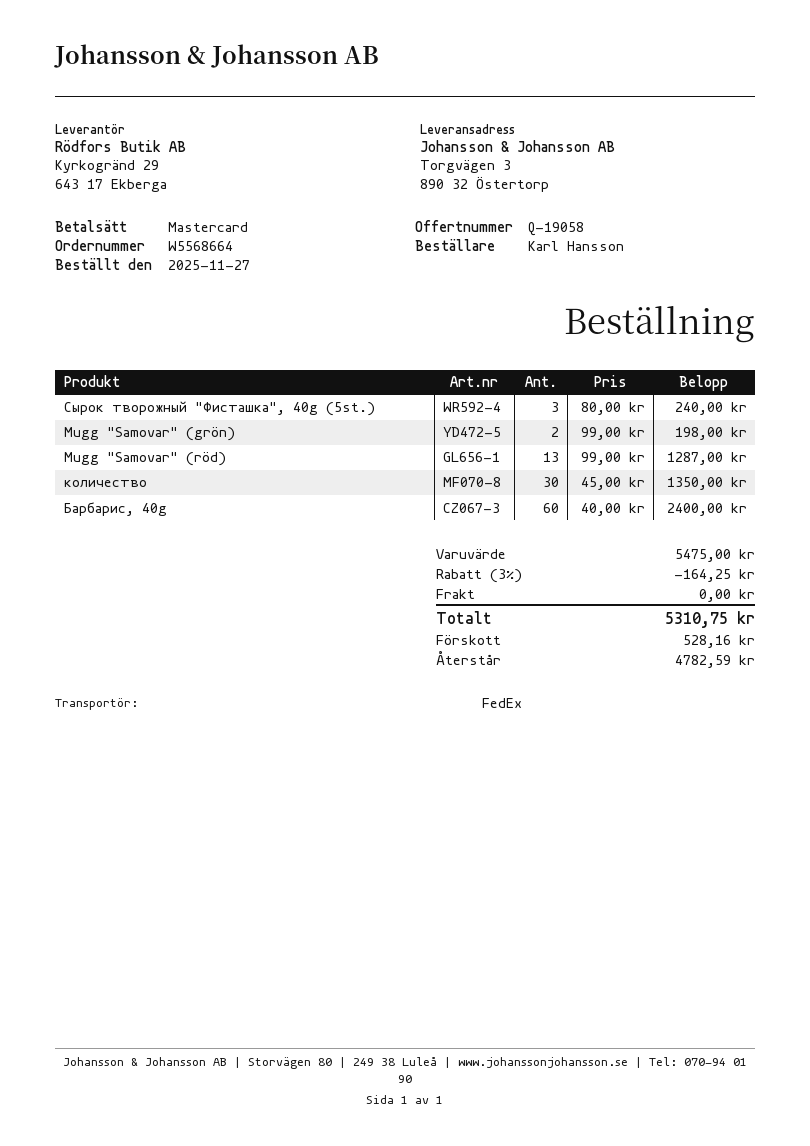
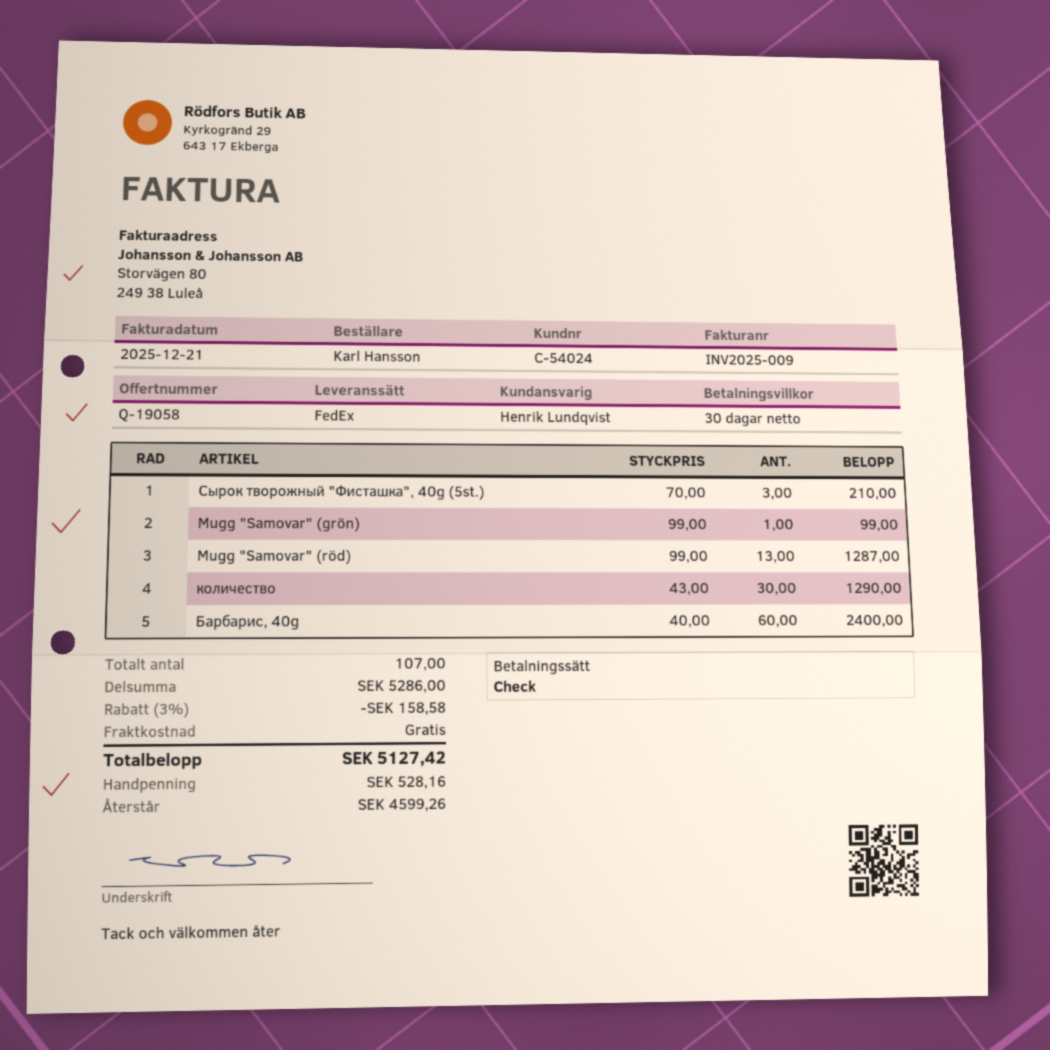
payment method: Mastercard -> cheque
Сырок творожный "Фисташка", 40g (5st.): 3 x 80.00 = 240.00 -> 3 x 70.00 = 210.00
Mugg "Samovar" (grön): 2 x 99.00 = 198.00 -> 1 x 99.00 = 99.00
количество: 30 x 45.00 = 1350.00 -> 30 x 43.00 = 1290.00
subtotal: 5475.00 -> 5286.00
discount: 3% = 164.25 -> 3% = 158.58
total: 5310.75 -> 5127.42
balance: 4782.59 -> 4599.26

